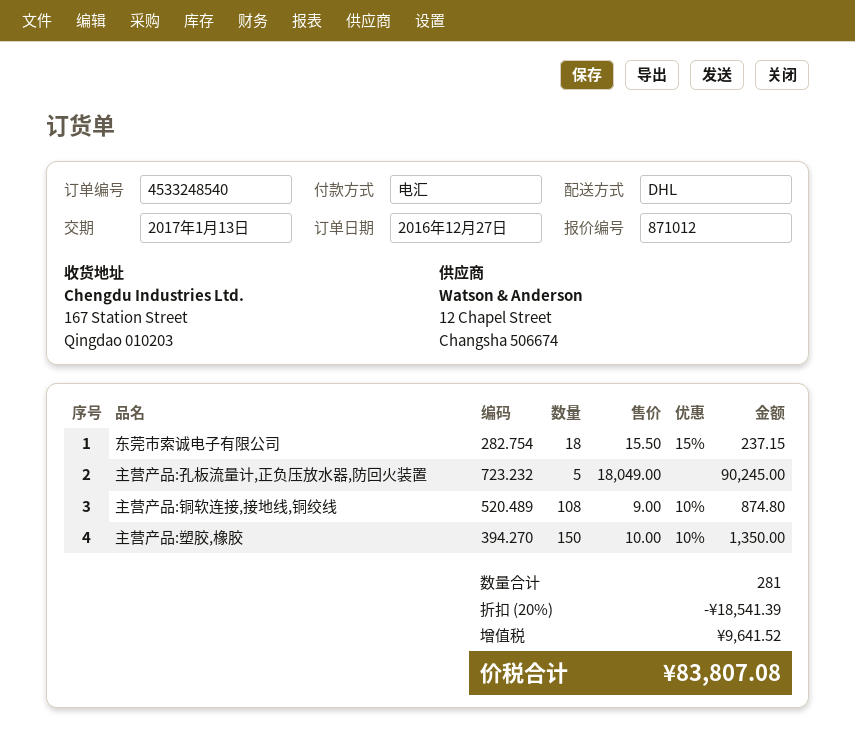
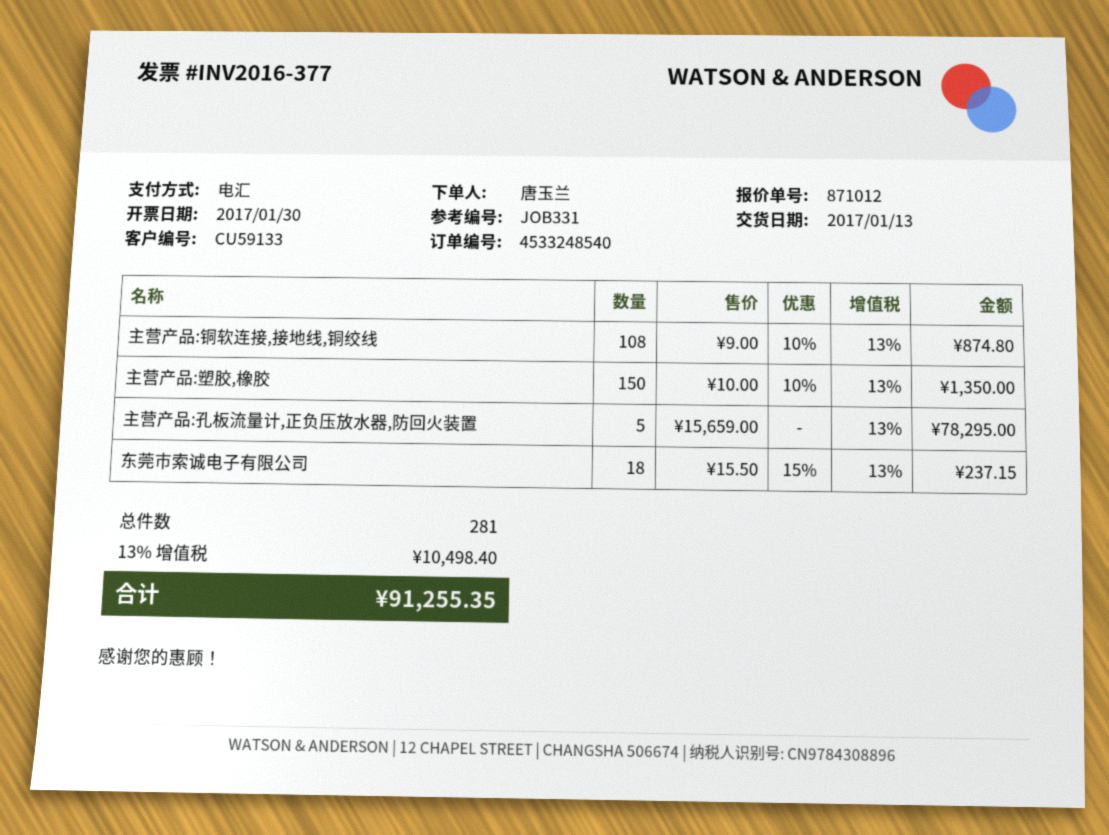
主营产品:孔板流量计,正负压放水器,防回火装置: 5 x 18049.00 = 90245.00 -> 5 x 15659.00 = 78295.00
discount: 20% = 18541.39 -> none
tax: 9641.52 -> 10498.40
total: 83807.08 -> 91255.35

